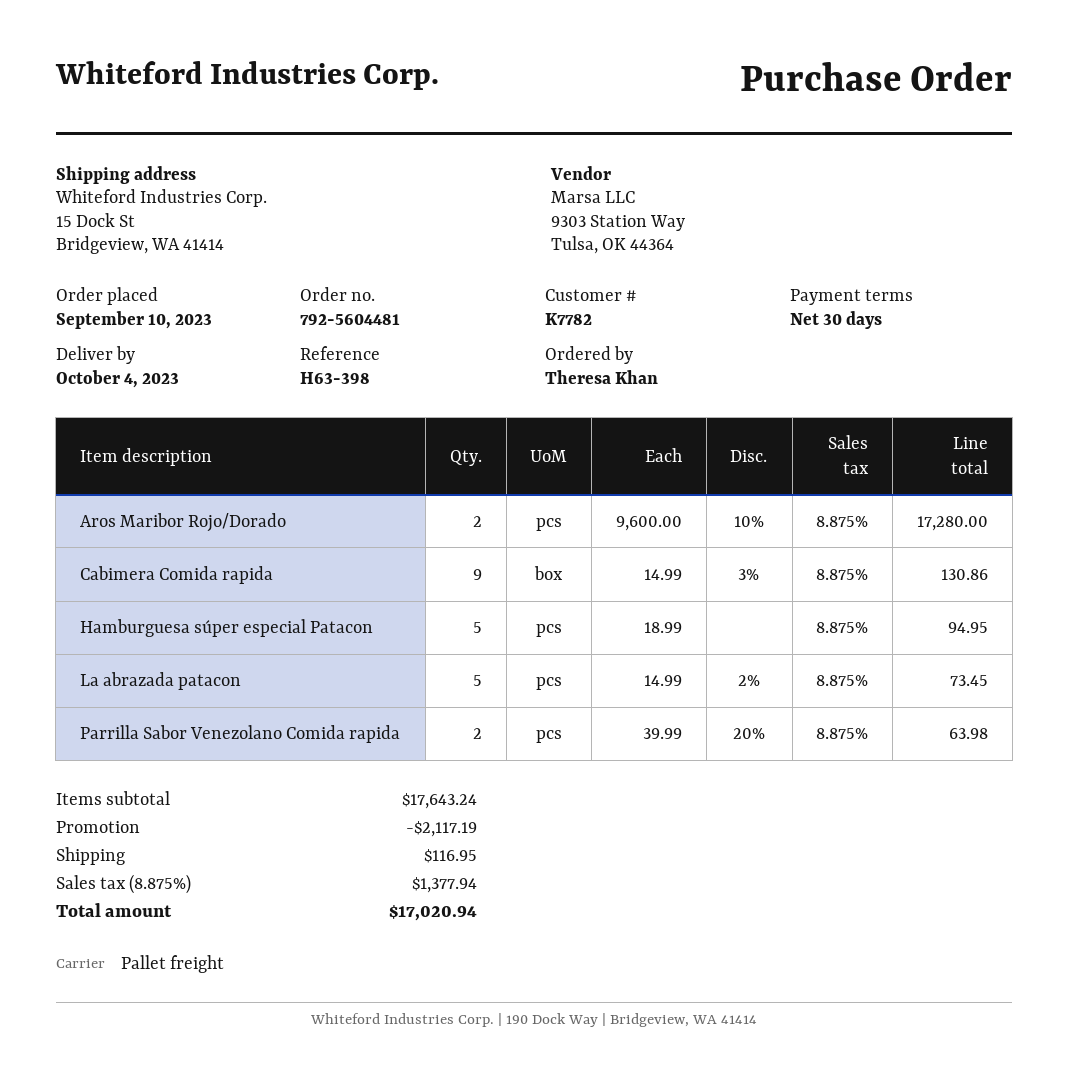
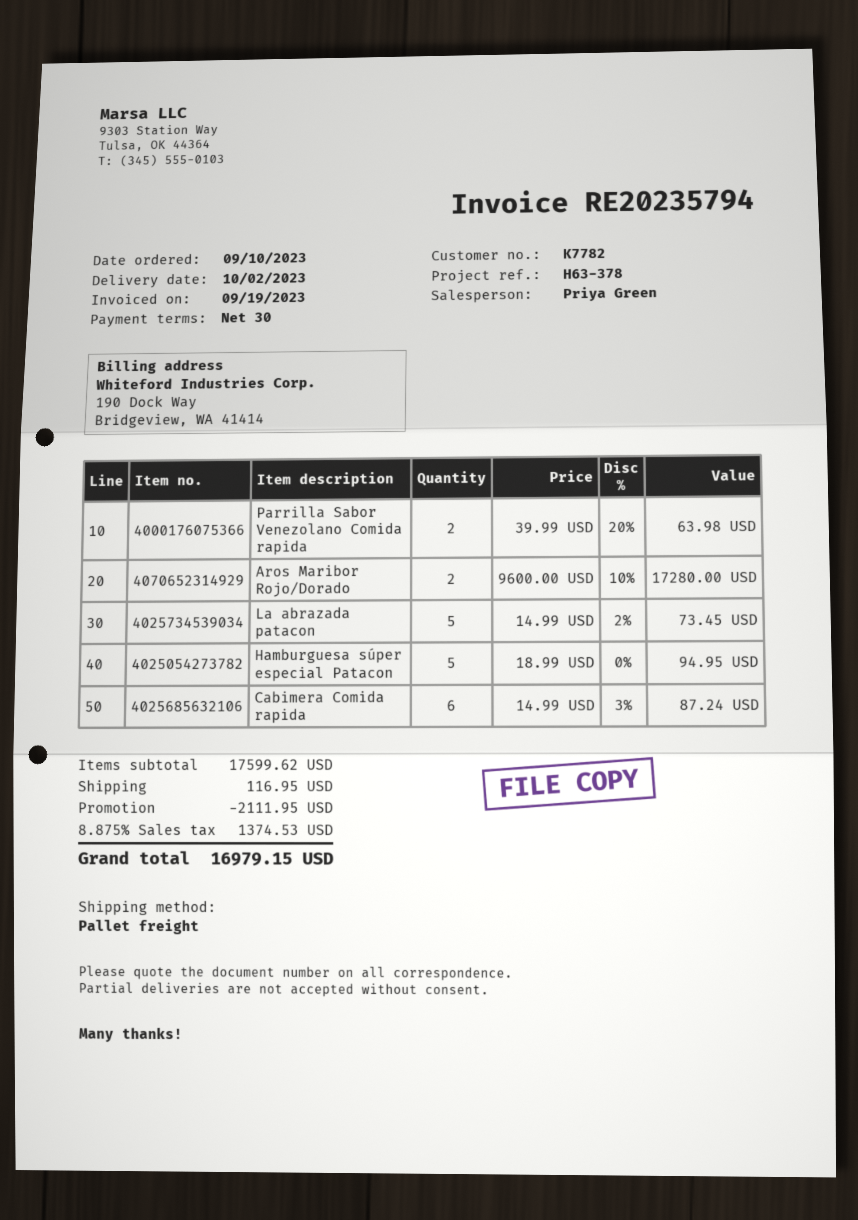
delivery date: 2023-10-04 -> 2023-10-02
reference: H63-398 -> H63-378
Cabimera Comida rapida: 9 x 14.99 - 3% = 130.86 -> 6 x 14.99 - 3% = 87.24
subtotal: 17643.24 -> 17599.62
discount: 2117.19 -> 2111.95
tax: 8.875% = 1377.94 -> 8.875% = 1374.53
total: 17020.94 -> 16979.15

